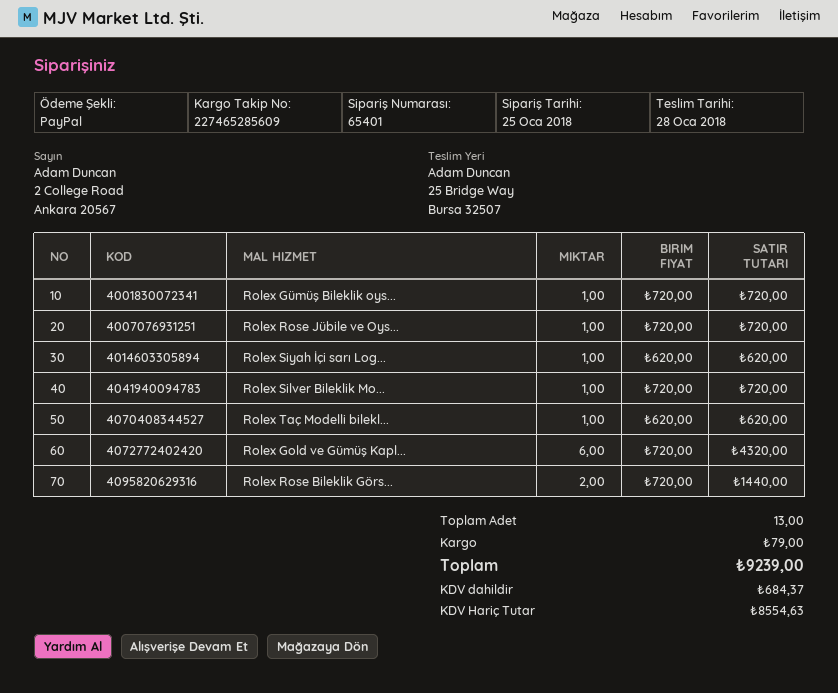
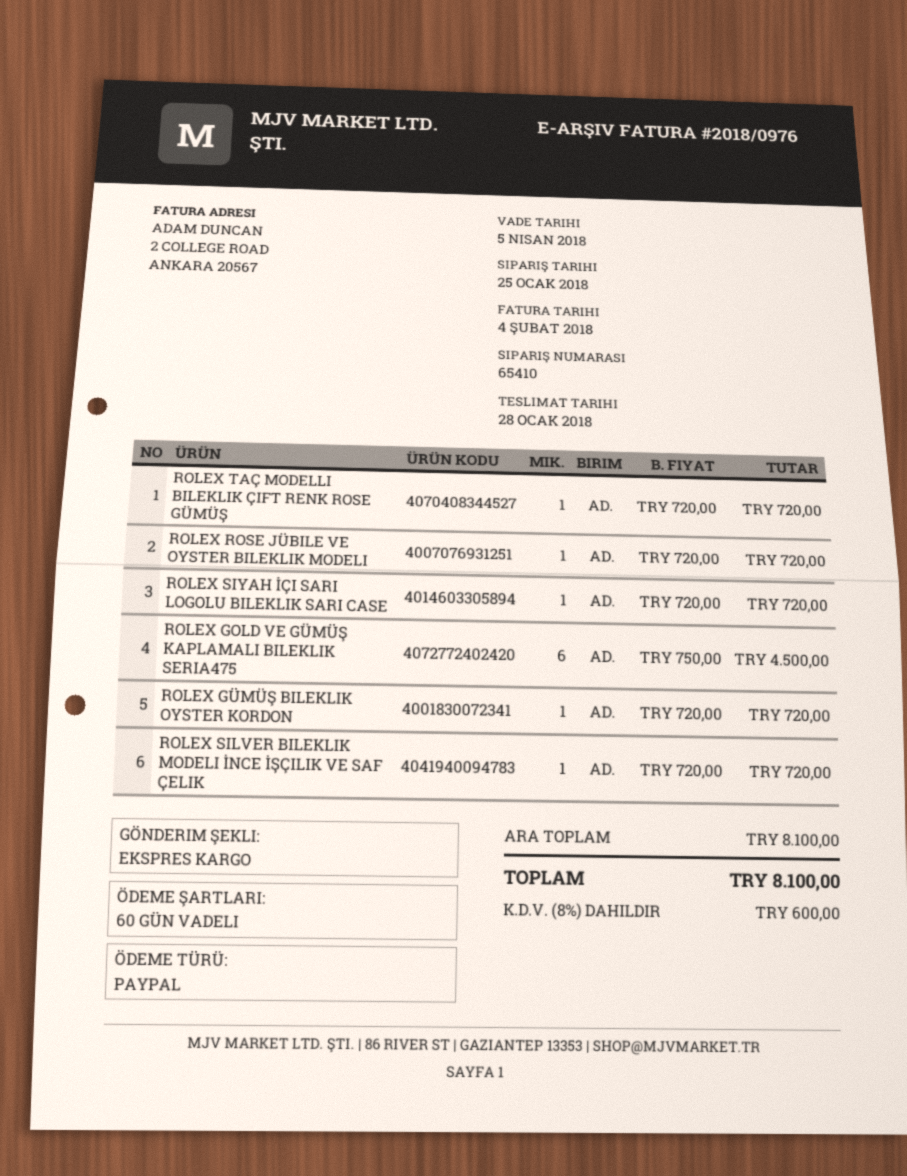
order number: 65401 -> 65410
Rolex Siyah İçi sarı Log...: 1 x 620.00 = 620.00 -> 1 x 720.00 = 720.00
Rolex Taç Modelli bilekl...: 1 x 620.00 = 620.00 -> 1 x 720.00 = 720.00
Rolex Gold ve Gümüş Kapl...: 6 x 720.00 = 4320.00 -> 6 x 750.00 = 4500.00
Rolex Rose Bileklik Görs...: 2 x 720.00 = 1440.00 -> none
shipping: 79.00 -> none
tax: 684.37 -> 600.00
total: 9239.00 -> 8100.00

